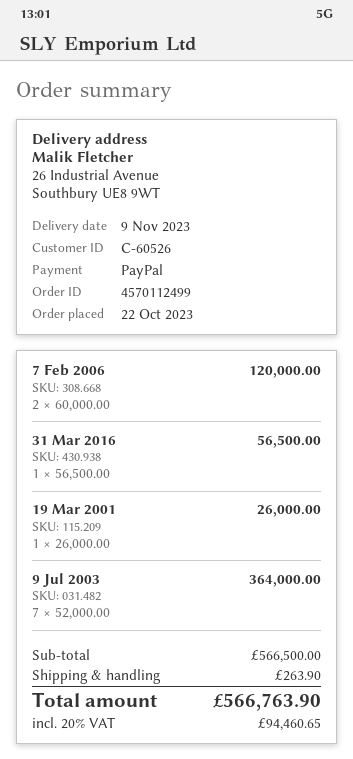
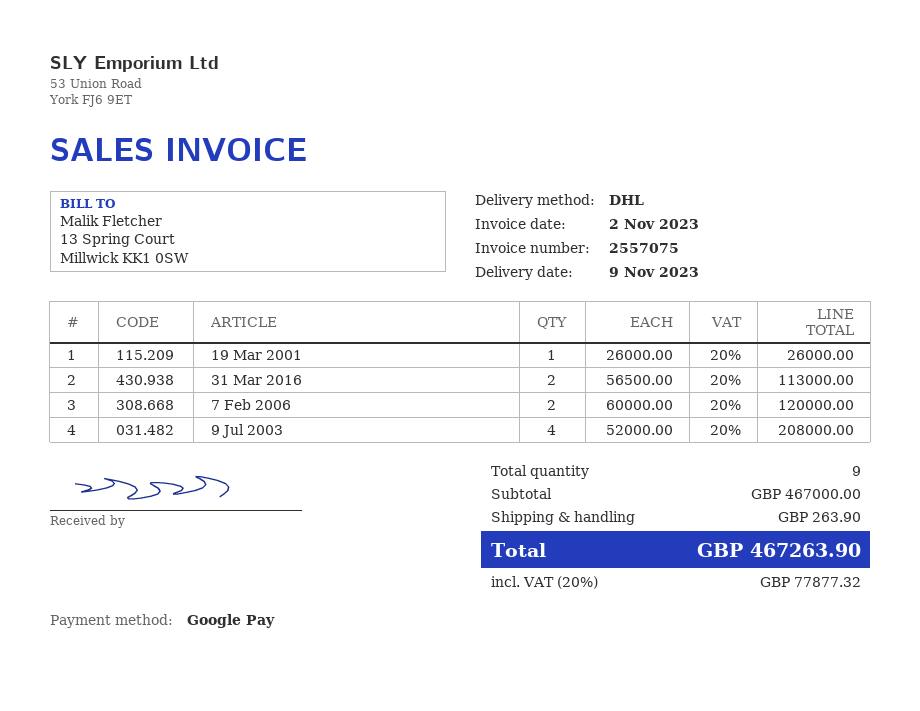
payment method: PayPal -> Google Pay
31 Mar 2016: 1 x 56500.00 = 56500.00 -> 2 x 56500.00 = 113000.00
9 Jul 2003: 7 x 52000.00 = 364000.00 -> 4 x 52000.00 = 208000.00
subtotal: 566500.00 -> 467000.00
tax: 20% = 94460.65 -> 20% = 77877.32
total: 566763.90 -> 467263.90

